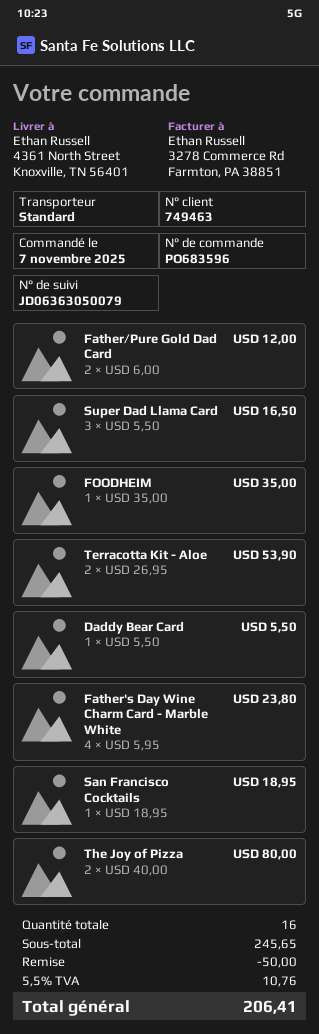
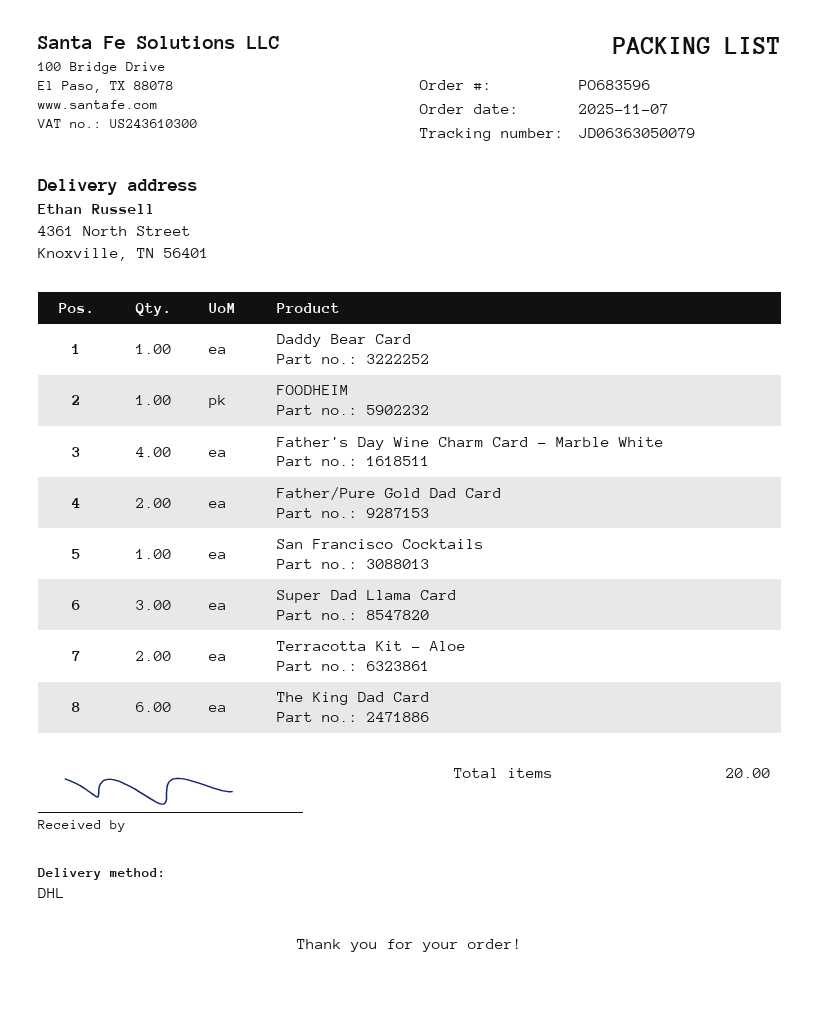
shipping method: standard -> DHL
The Joy of Pizza: 2 -> none
The King Dad Card: none -> 6
total quantity: 16 -> 20

